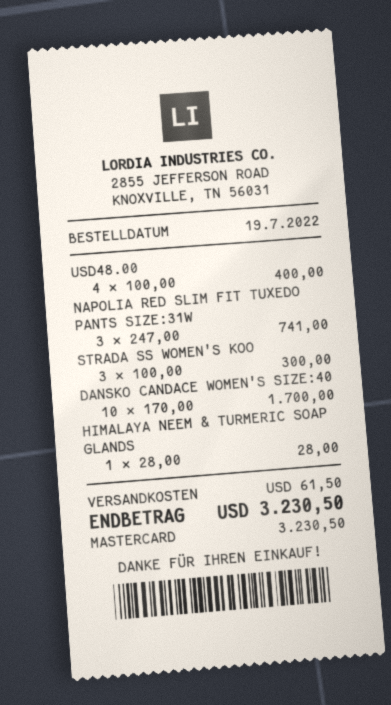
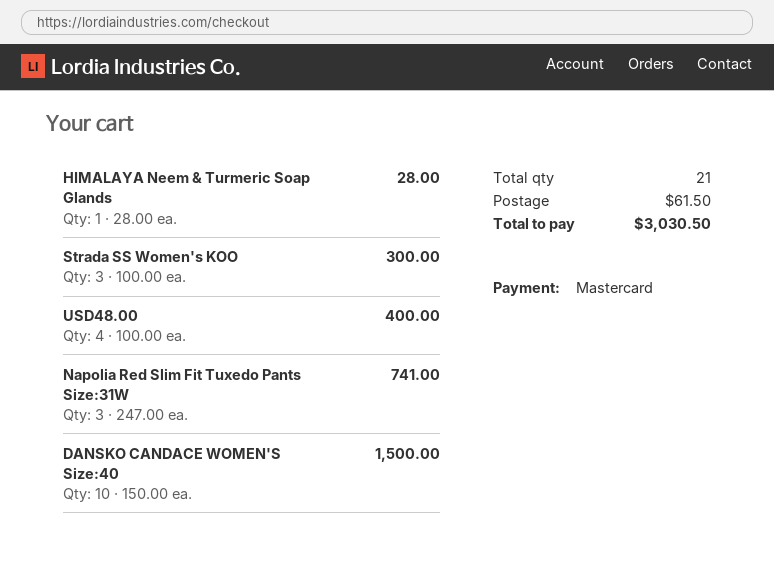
DANSKO CANDACE WOMEN'S SIZE:40: 10 x 170.00 = 1700.00 -> 10 x 150.00 = 1500.00
total: 3230.50 -> 3030.50

